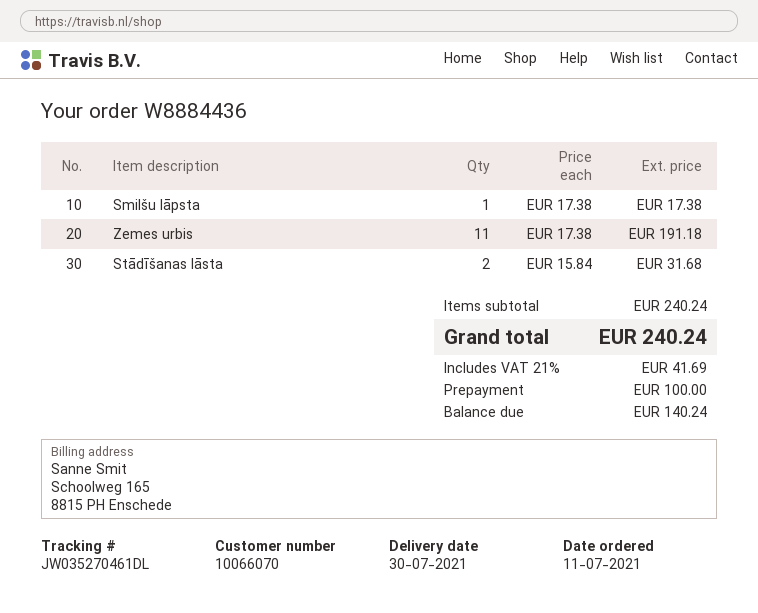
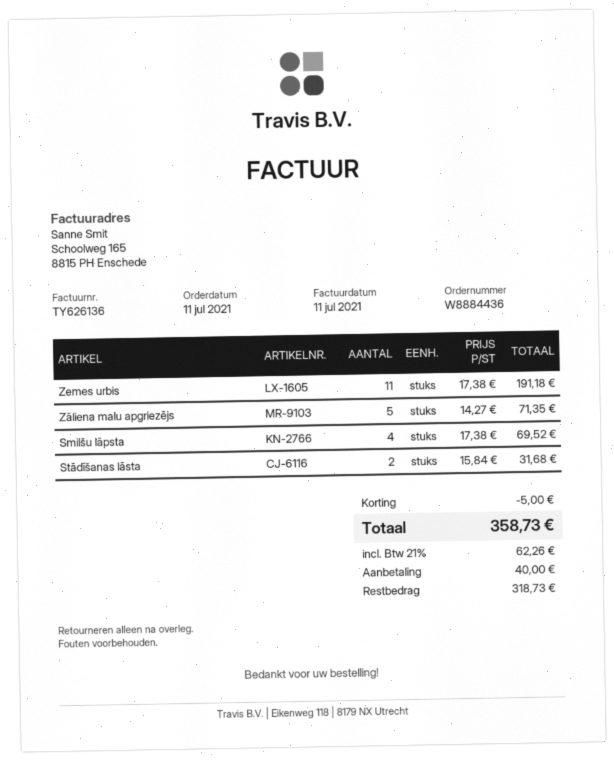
Smilšu lāpsta: 1 x 17.38 = 17.38 -> 4 x 17.38 = 69.52
Zāliena malu apgriezējs: none -> 5 x 14.27 = 71.35
discount: none -> 5.00
tax: 21% = 41.69 -> 21% = 62.26
total: 240.24 -> 358.73
deposit: 100.00 -> 40.00
balance: 140.24 -> 318.73

